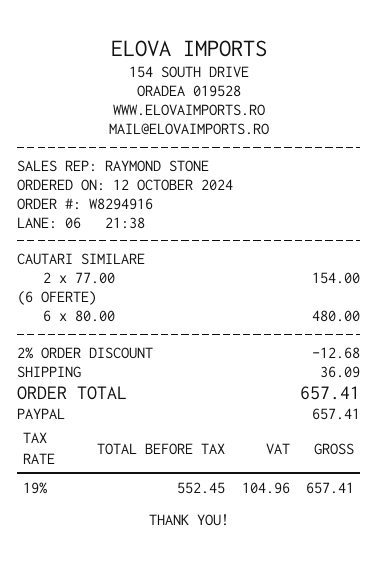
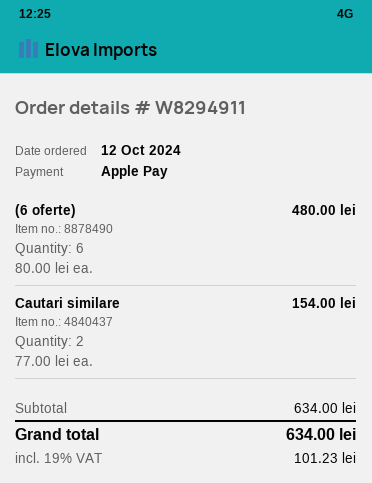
order number: W8294916 -> W8294911
payment method: PayPal -> Apple Pay
discount: 2% = 12.68 -> none
shipping: 36.09 -> none
tax: 19% = 104.96 -> 19% = 101.23
total: 657.41 -> 634.00

